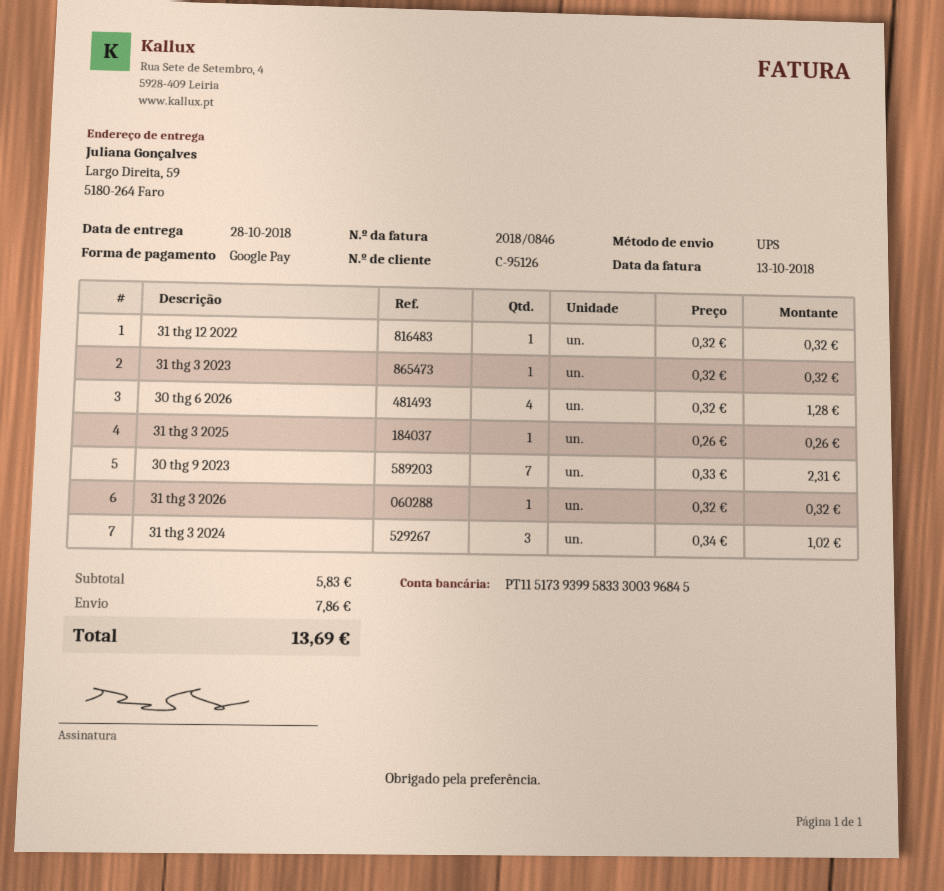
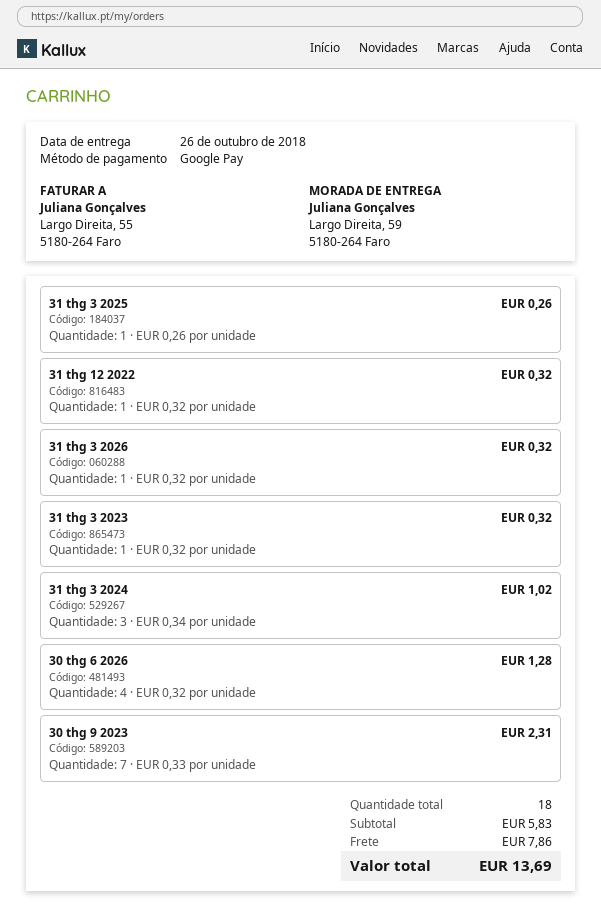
delivery date: 2018-10-28 -> 2018-10-26

